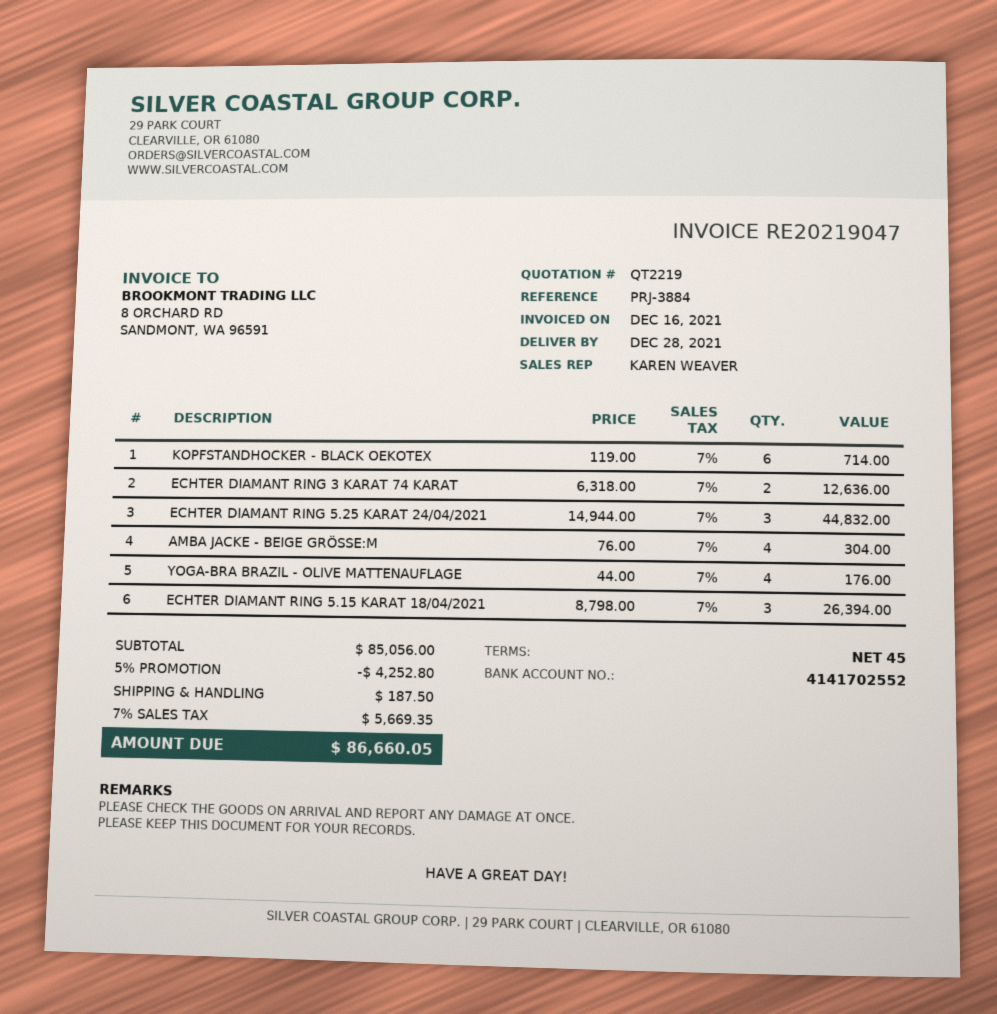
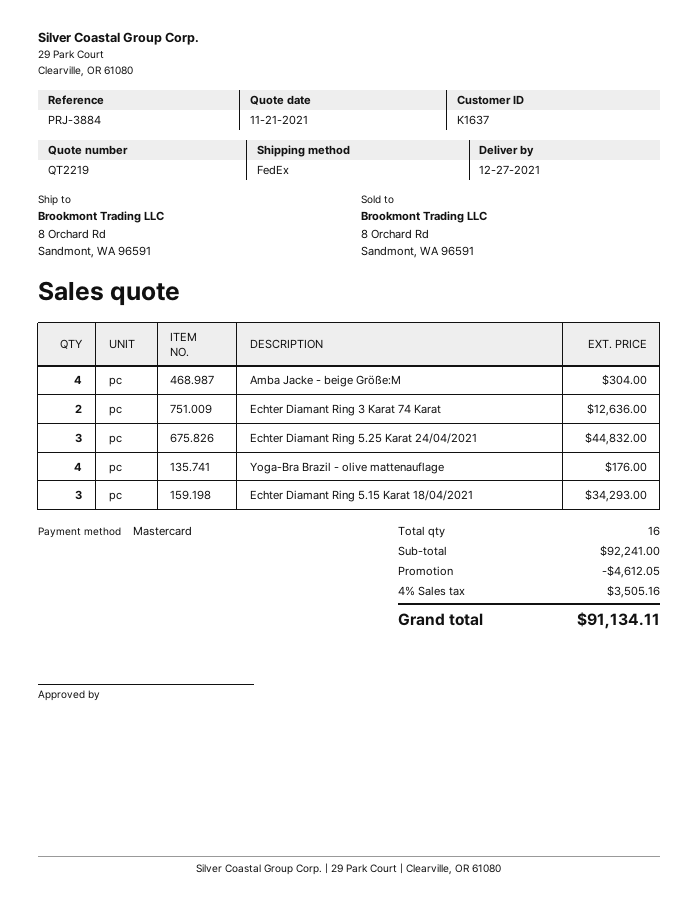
delivery date: 2021-12-28 -> 2021-12-27
KOPFSTANDHOCKER - BLACK OEKOTEX: 6 for 714.00 -> none
ECHTER DIAMANT RING 5.15 KARAT 18/04/2021: 3 for 26394.00 -> 3 for 34293.00
subtotal: 85056.00 -> 92241.00
discount: 4252.80 -> 4612.05
shipping: 187.50 -> none
tax: 7% = 5669.35 -> 4% = 3505.16
total: 86660.05 -> 91134.11

